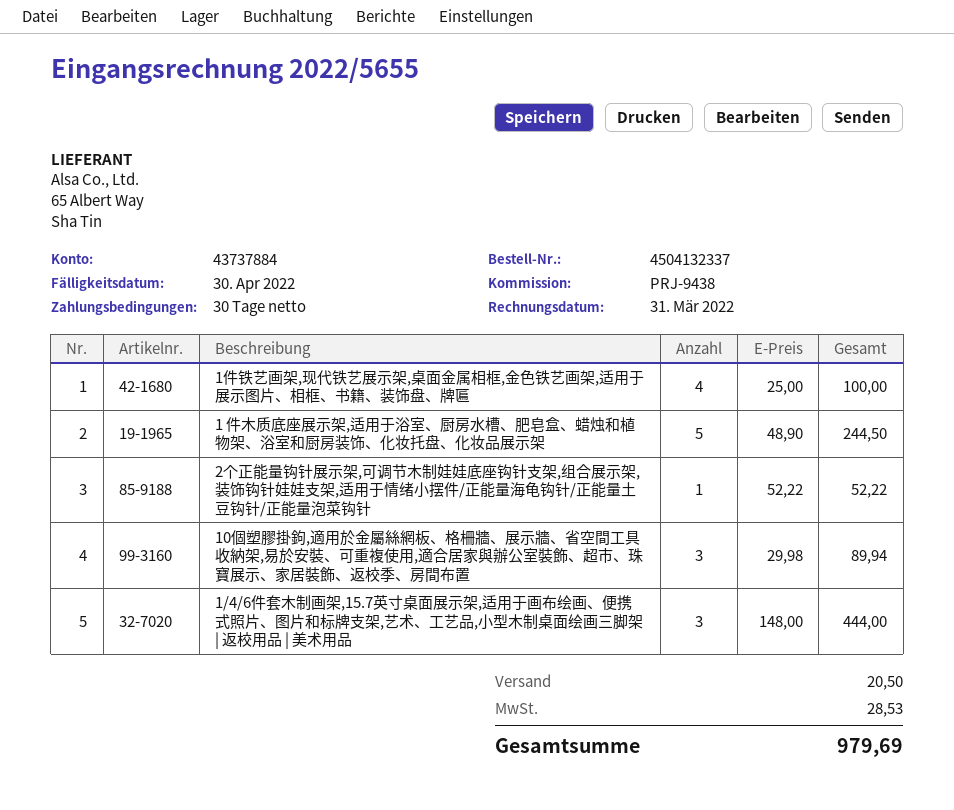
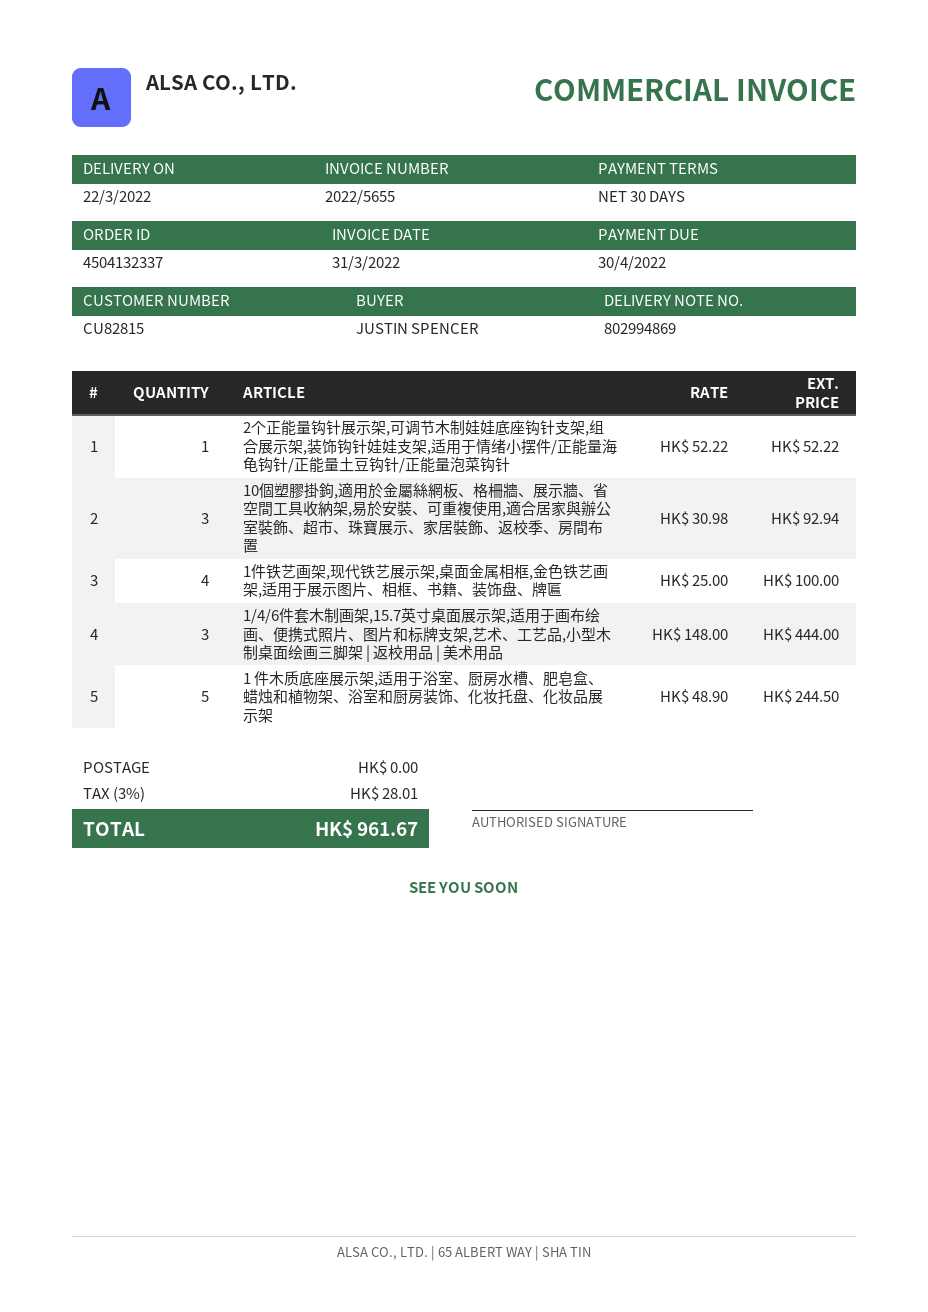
10個塑膠掛鉤,適用於金屬絲網板、格柵牆、展示牆、省空間工具收納架,易於安裝、可重複使用,適合居家與辦公室裝飾、超市、珠寶展示、家居裝飾、返校季、房間布置: 3 x 29.98 = 89.94 -> 3 x 30.98 = 92.94
shipping: 20.50 -> 0.00
tax: 28.53 -> 28.01
total: 979.69 -> 961.67

